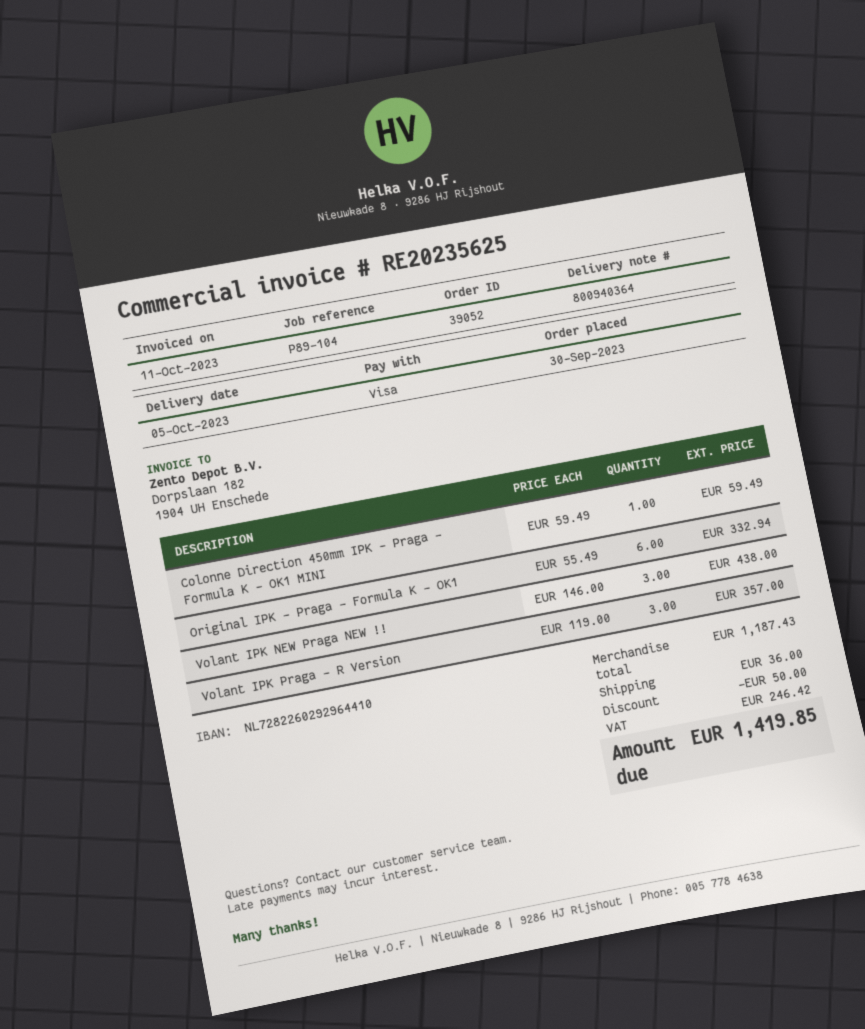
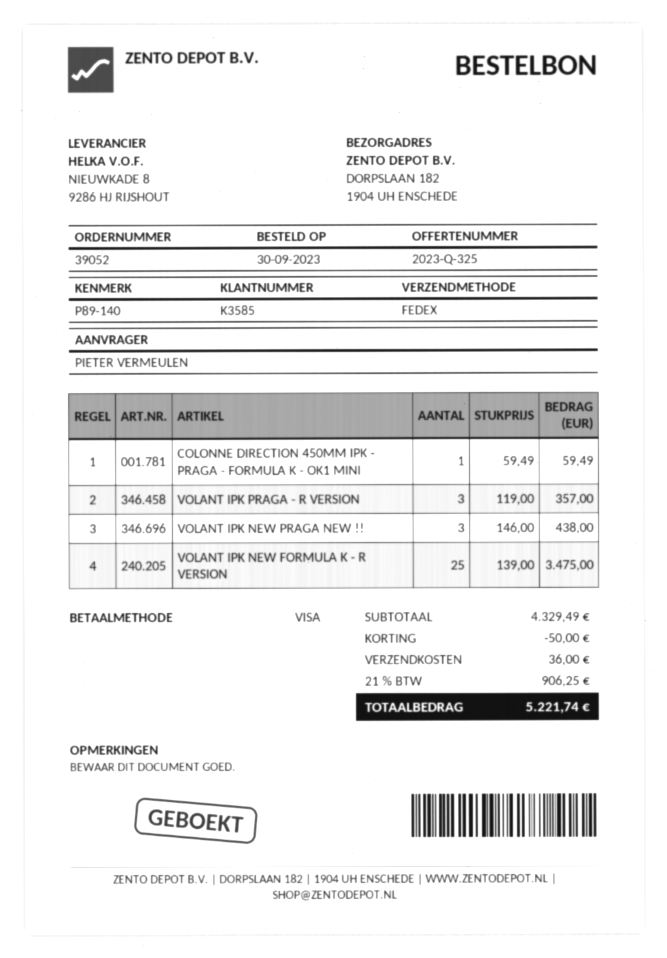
reference: P89-104 -> P89-140
Original IPK - Praga - Formula K - OK1: 6 x 55.49 = 332.94 -> none
VOLANT IPK NEW FORMULA K - R VERSION: none -> 25 x 139.00 = 3475.00
subtotal: 1187.43 -> 4329.49
tax: 246.42 -> 906.25
total: 1419.85 -> 5221.74

